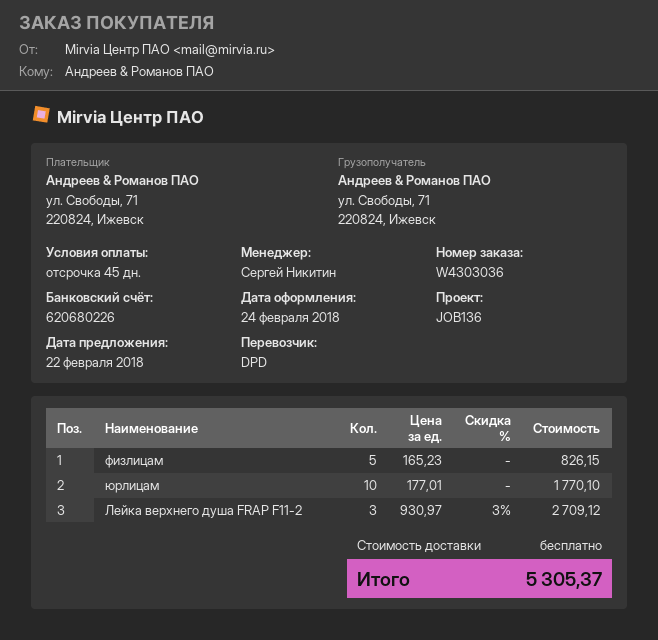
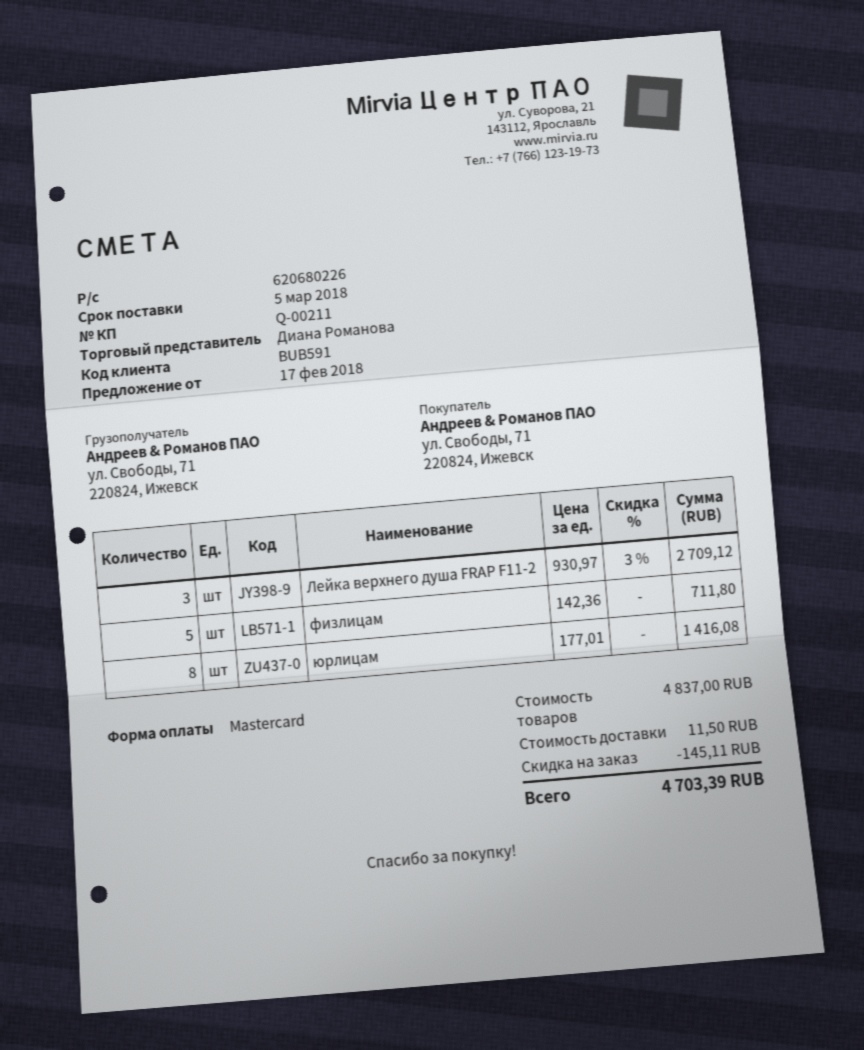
quote date: 2018-02-22 -> 2018-02-17
sales rep: Сергей Никитин -> Диана Романова
физлицам: 5 x 165.23 = 826.15 -> 5 x 142.36 = 711.80
юрлицам: 10 x 177.01 = 1770.10 -> 8 x 177.01 = 1416.08
discount: none -> 145.11
shipping: 0.00 -> 11.50
total: 5305.37 -> 4703.39

